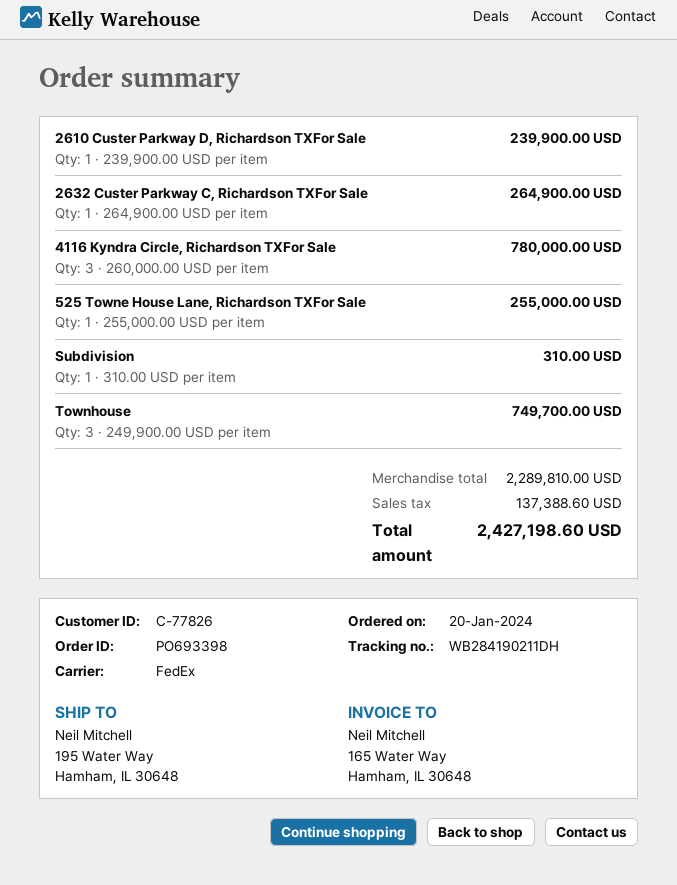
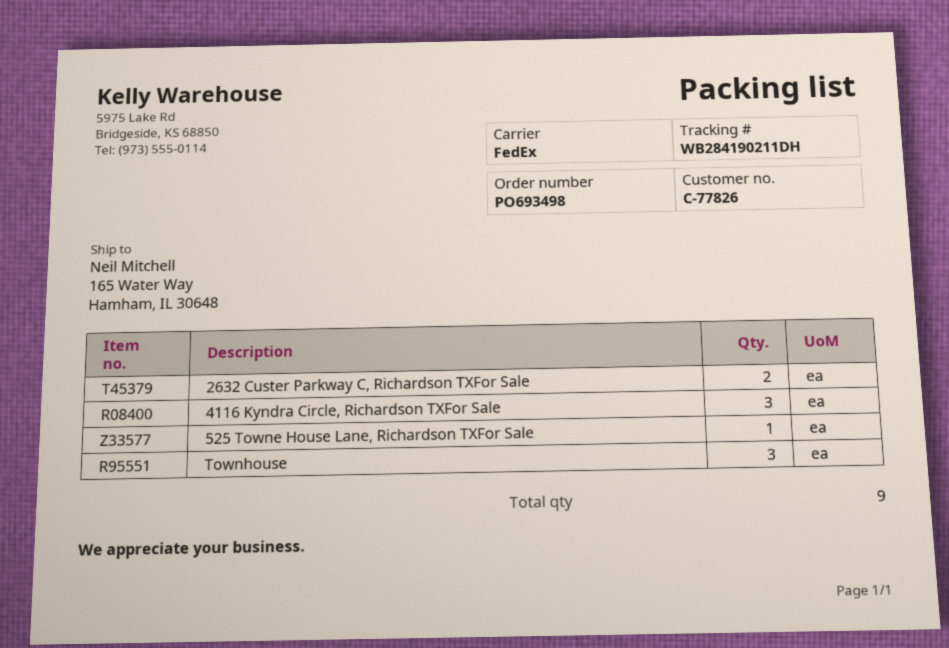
order number: PO693398 -> PO693498
ship to: 195 Water Way, Hamham, IL 30648 -> 165 Water Way, Hamham, IL 30648
2610 Custer Parkway D, Richardson TXFor Sale: 1 -> none
2632 Custer Parkway C, Richardson TXFor Sale: 1 -> 2
Subdivision: 1 -> none

